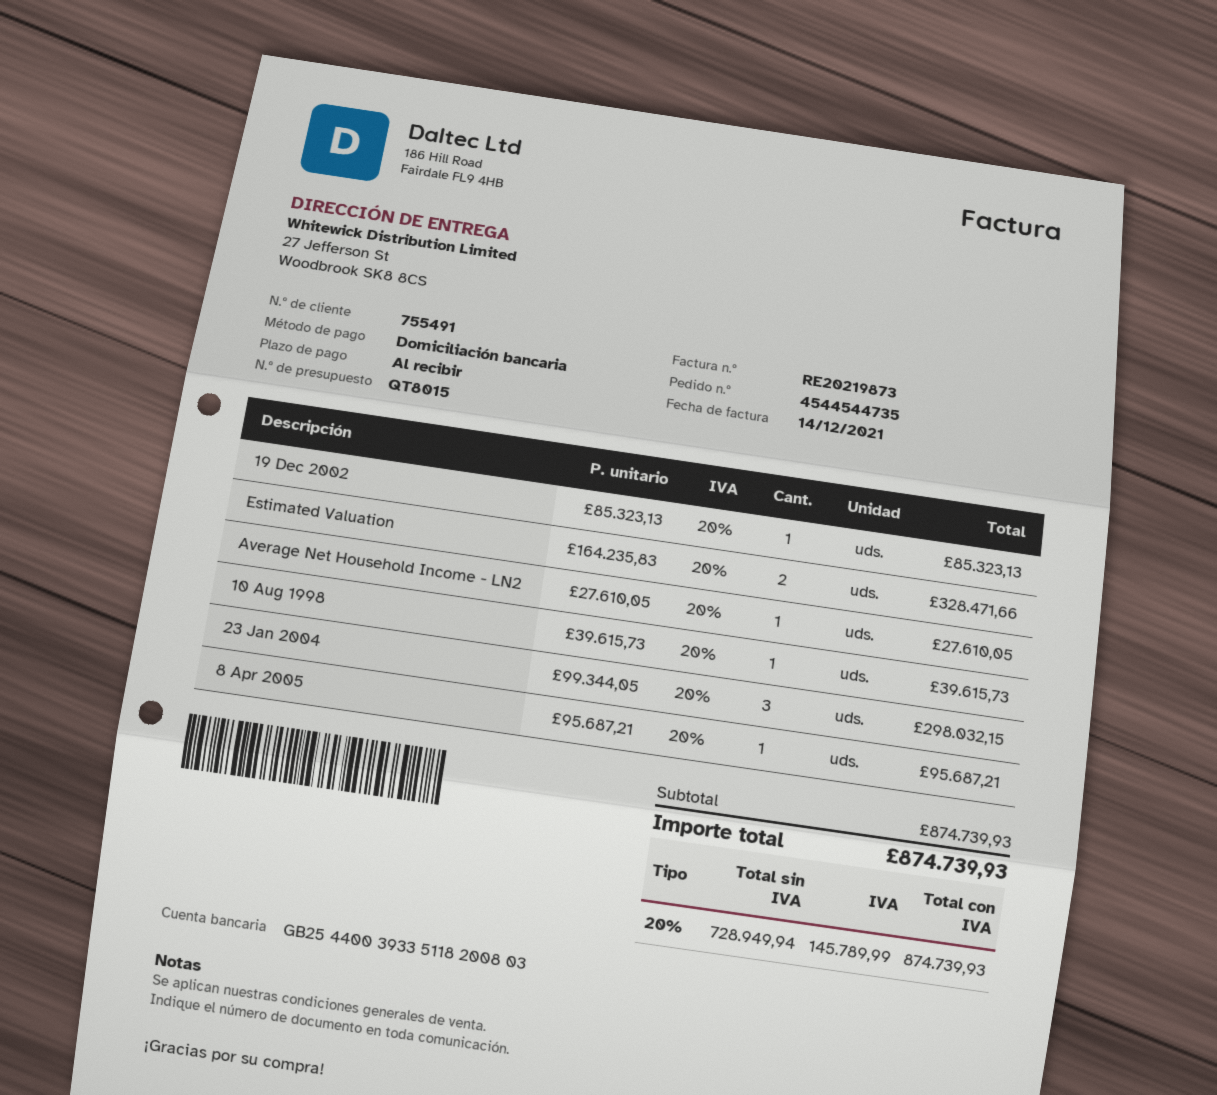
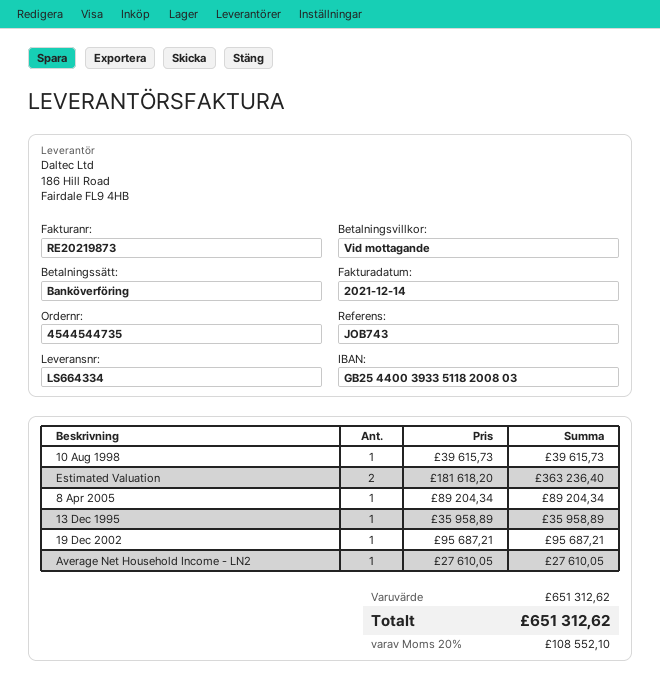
payment method: direct debit -> bank transfer
19 Dec 2002: 1 x 85323.13 = 85323.13 -> 1 x 95687.21 = 95687.21
Estimated Valuation: 2 x 164235.83 = 328471.66 -> 2 x 181618.20 = 363236.40
23 Jan 2004: 3 x 99344.05 = 298032.15 -> none
8 Apr 2005: 1 x 95687.21 = 95687.21 -> 1 x 89204.34 = 89204.34
13 Dec 1995: none -> 1 x 35958.89 = 35958.89
subtotal: 874739.93 -> 651312.62
tax: 20% = 145789.99 -> 20% = 108552.10
total: 874739.93 -> 651312.62

